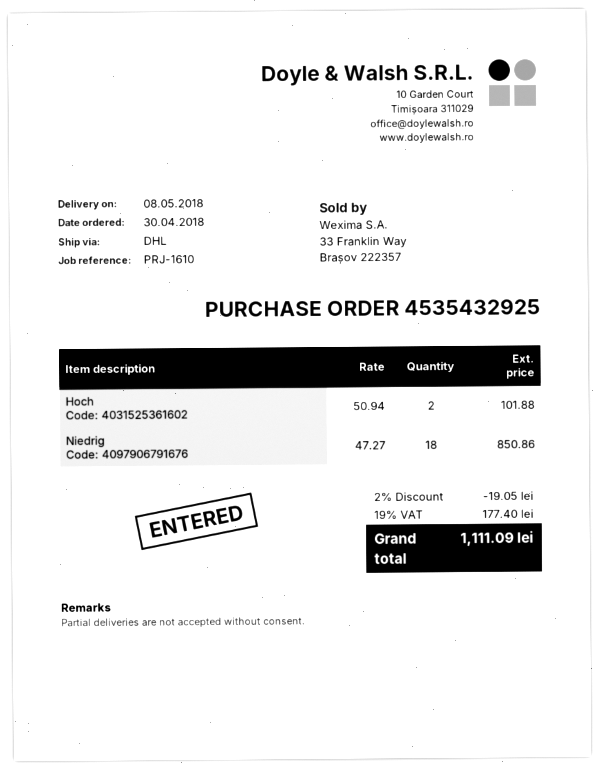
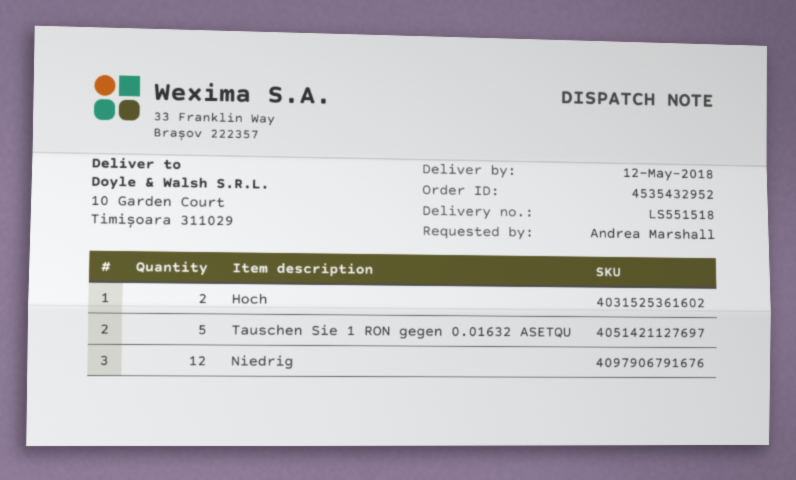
order number: 4535432925 -> 4535432952
delivery date: 2018-05-08 -> 2018-05-12
Niedrig: 18 -> 12
Tauschen Sie 1 RON gegen 0.01632 ASETQU: none -> 5

